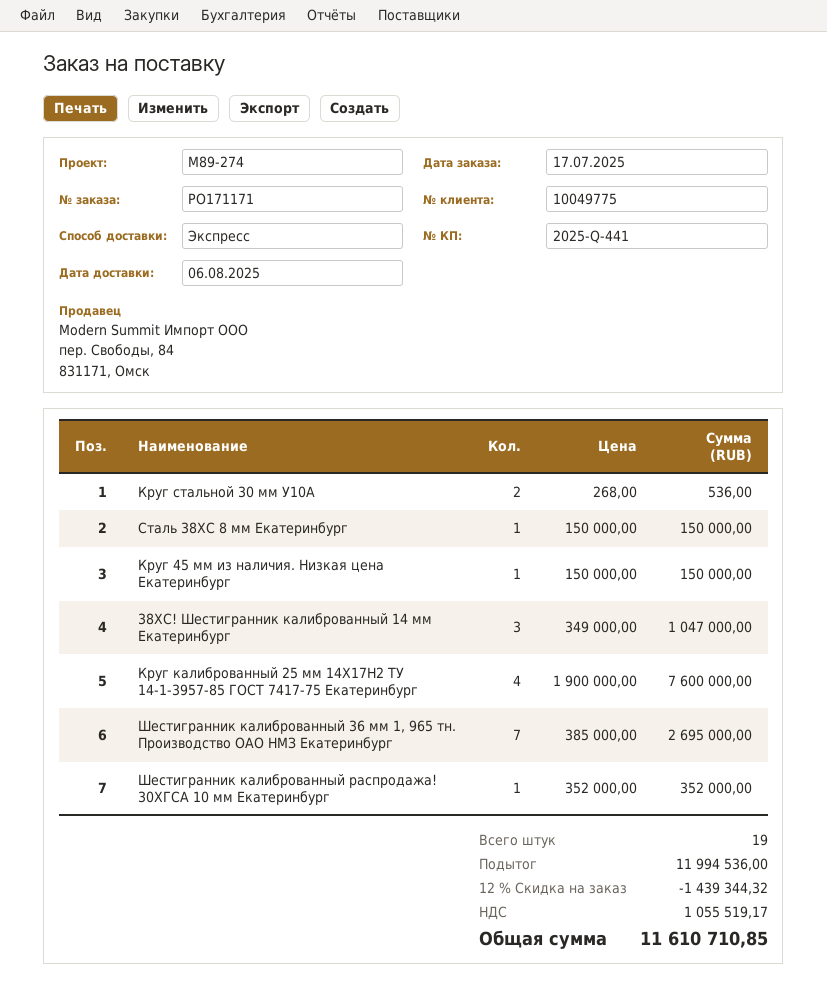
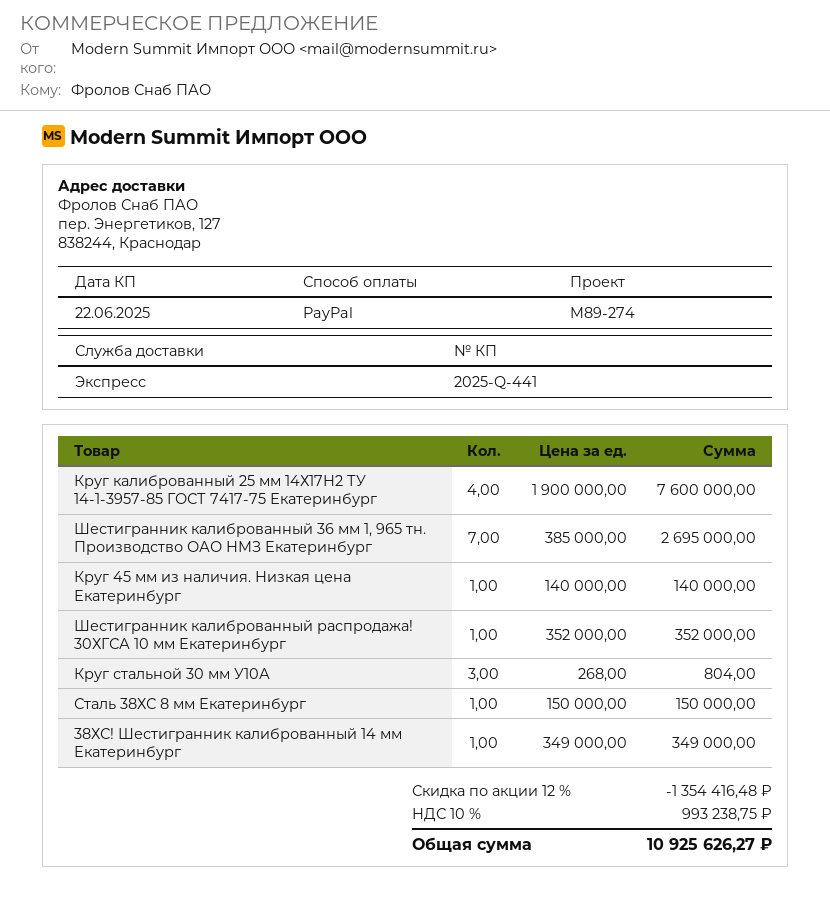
Круг стальной 30 мм У10А: 2 x 268.00 = 536.00 -> 3 x 268.00 = 804.00
Круг 45 мм из наличия. Низкая цена Екатеринбург: 1 x 150000.00 = 150000.00 -> 1 x 140000.00 = 140000.00
38ХС! Шестигранник калиброванный 14 мм Екатеринбург: 3 x 349000.00 = 1047000.00 -> 1 x 349000.00 = 349000.00
discount: 12% = 1439344.32 -> 12% = 1354416.48
tax: 1055519.17 -> 993238.75
total: 11610710.85 -> 10925626.27

